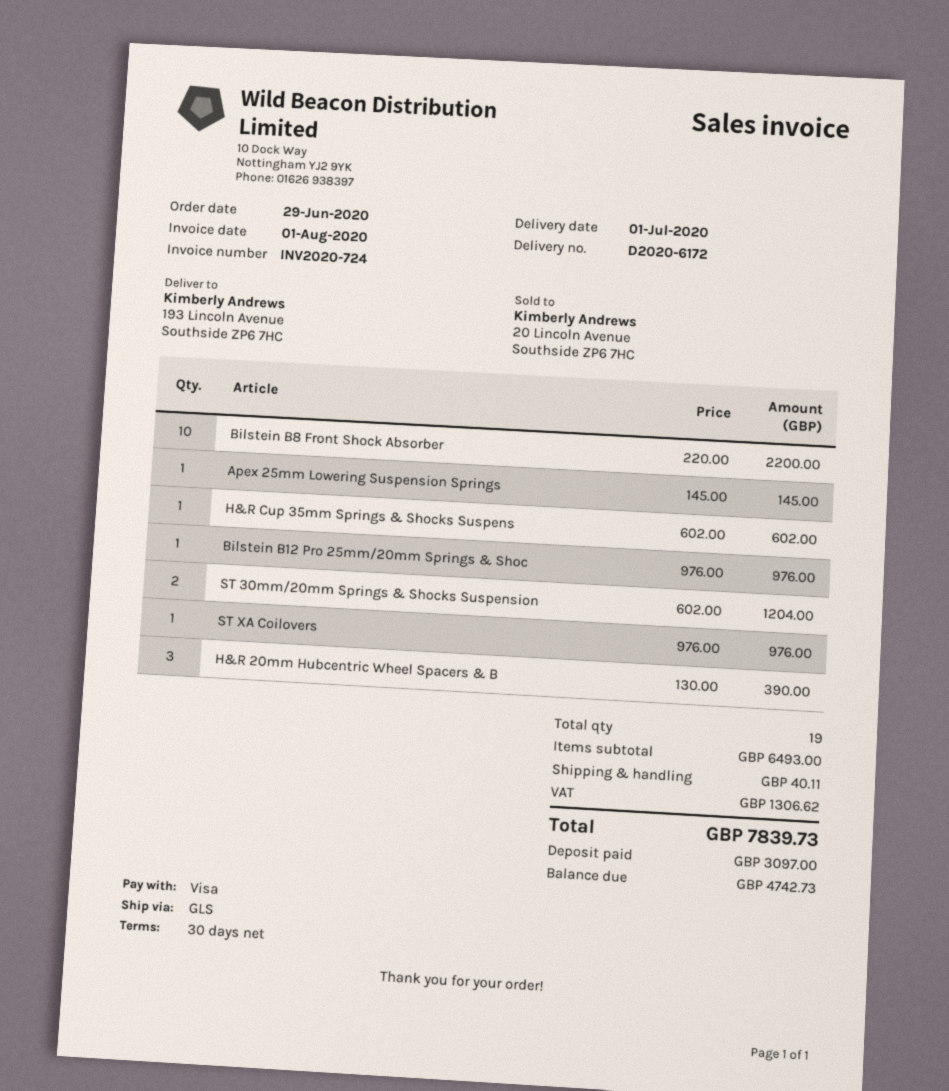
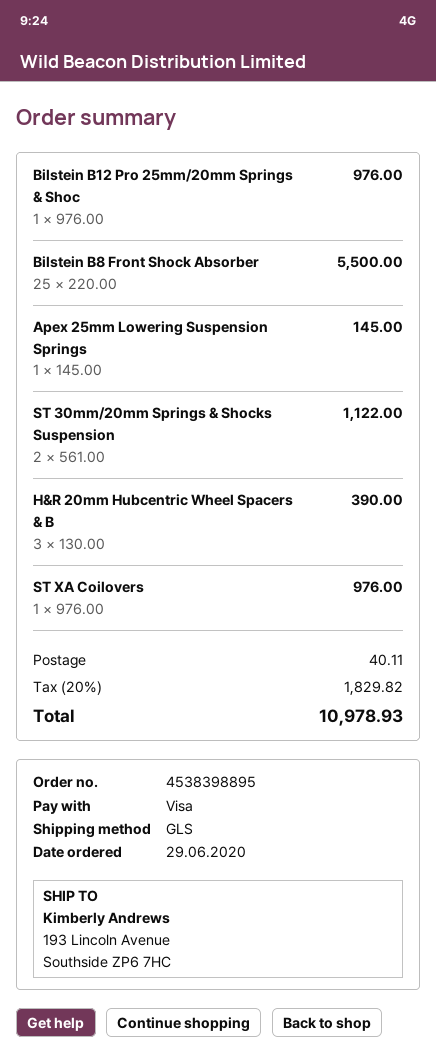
Bilstein B8 Front Shock Absorber: 10 x 220.00 = 2200.00 -> 25 x 220.00 = 5500.00
H&R Cup 35mm Springs & Shocks Suspens: 1 x 602.00 = 602.00 -> none
ST 30mm/20mm Springs & Shocks Suspension: 2 x 602.00 = 1204.00 -> 2 x 561.00 = 1122.00
tax: 1306.62 -> 1829.82
total: 7839.73 -> 10978.93

